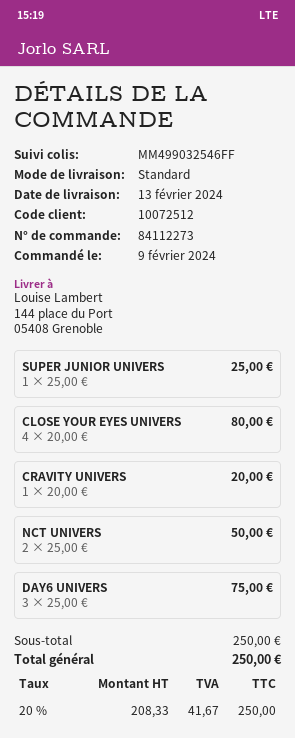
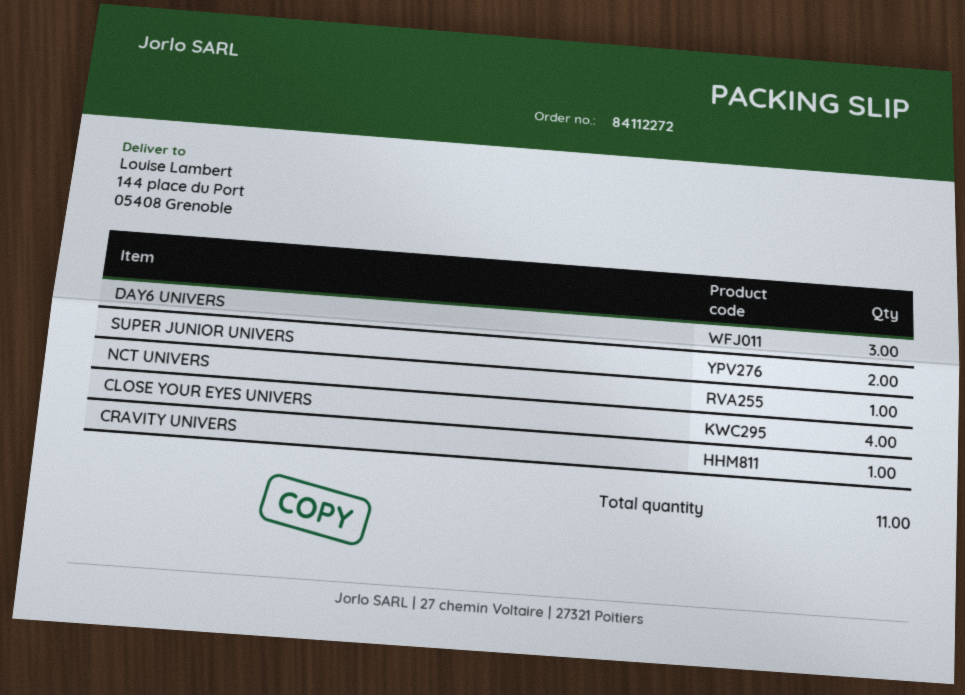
order number: 84112273 -> 84112272
SUPER JUNIOR UNIVERS: 1 -> 2
NCT UNIVERS: 2 -> 1

